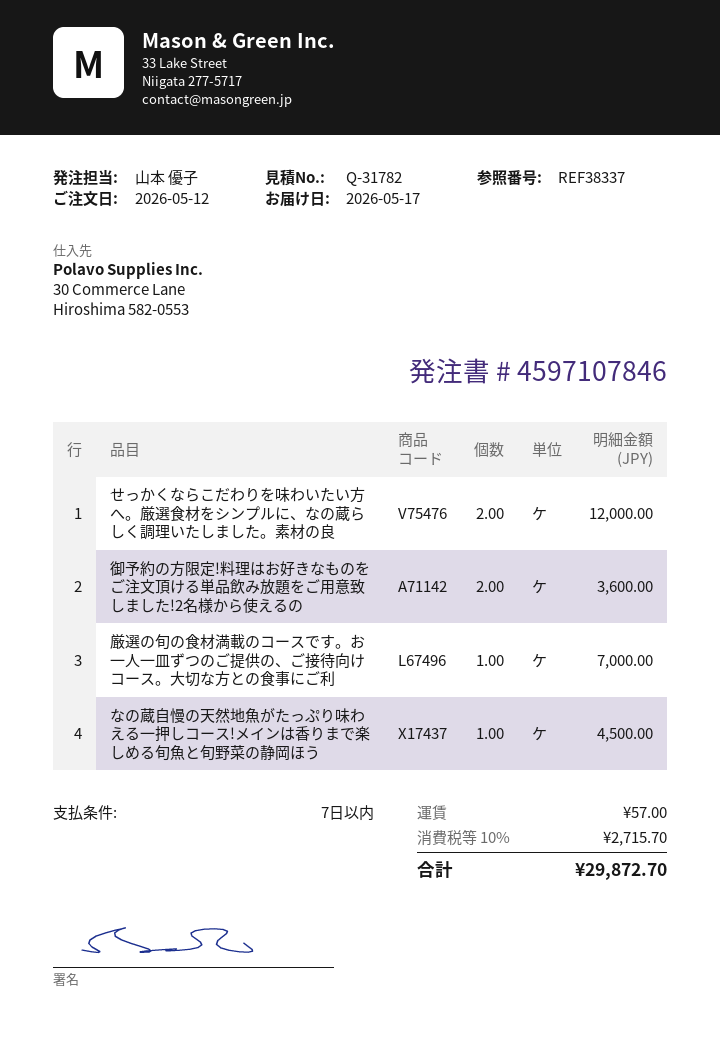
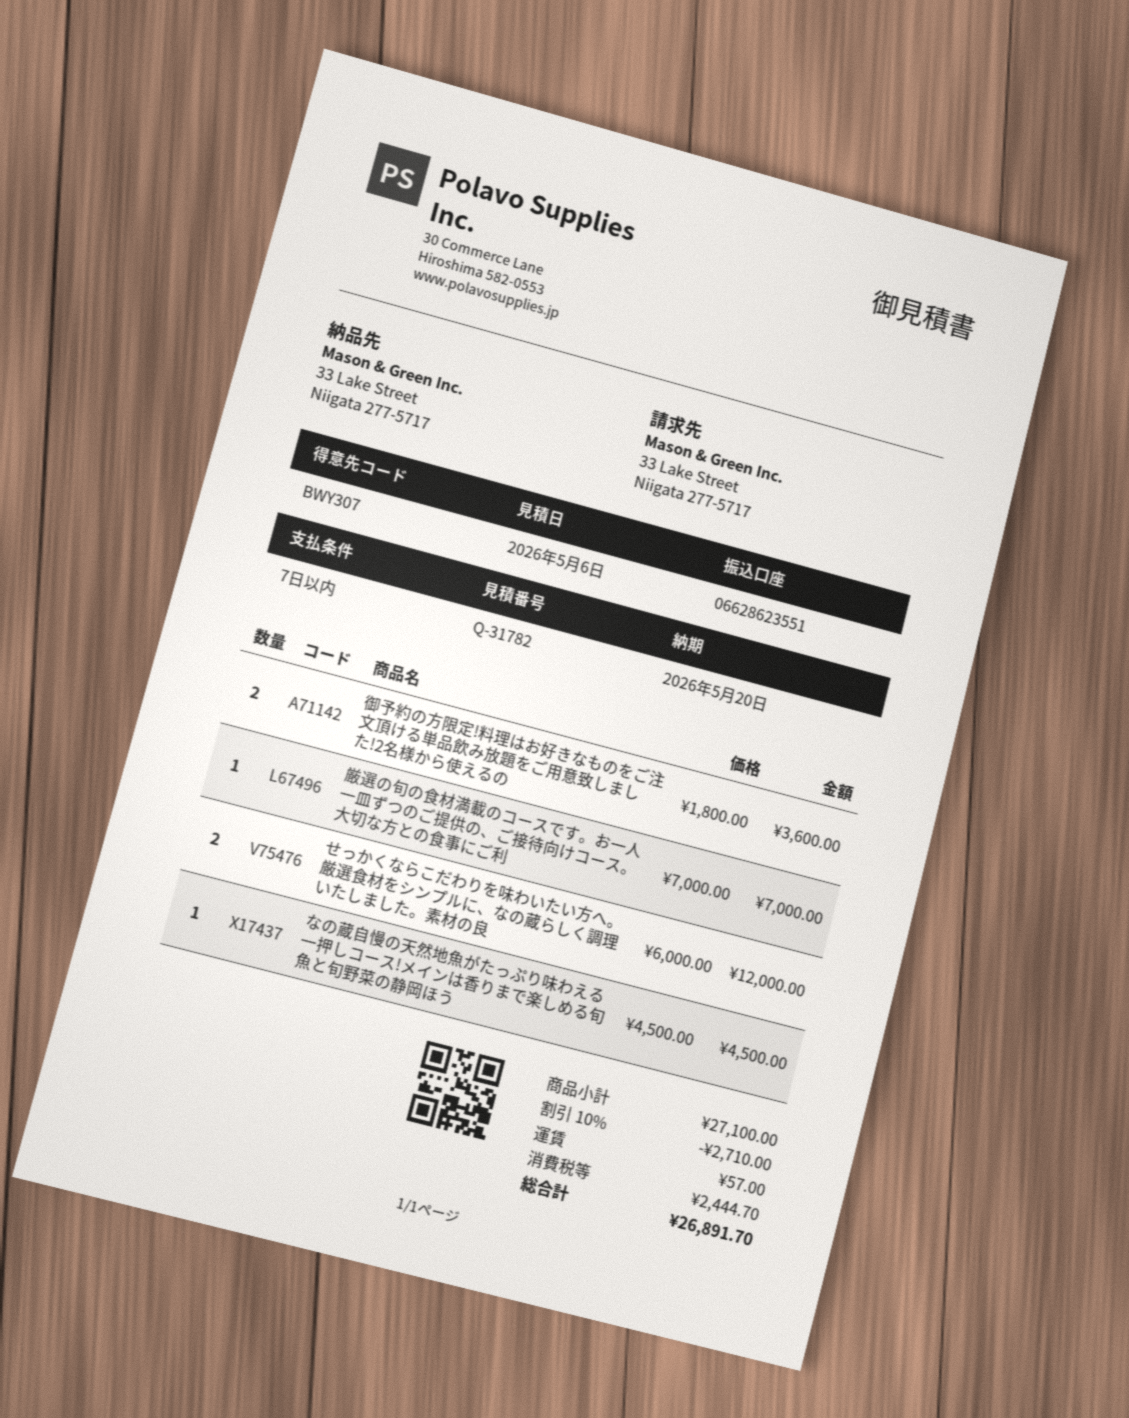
delivery date: 2026-05-17 -> 2026-05-20
discount: none -> 10% = 2710.00
tax: 2715.70 -> 2444.70
total: 29872.70 -> 26891.70

